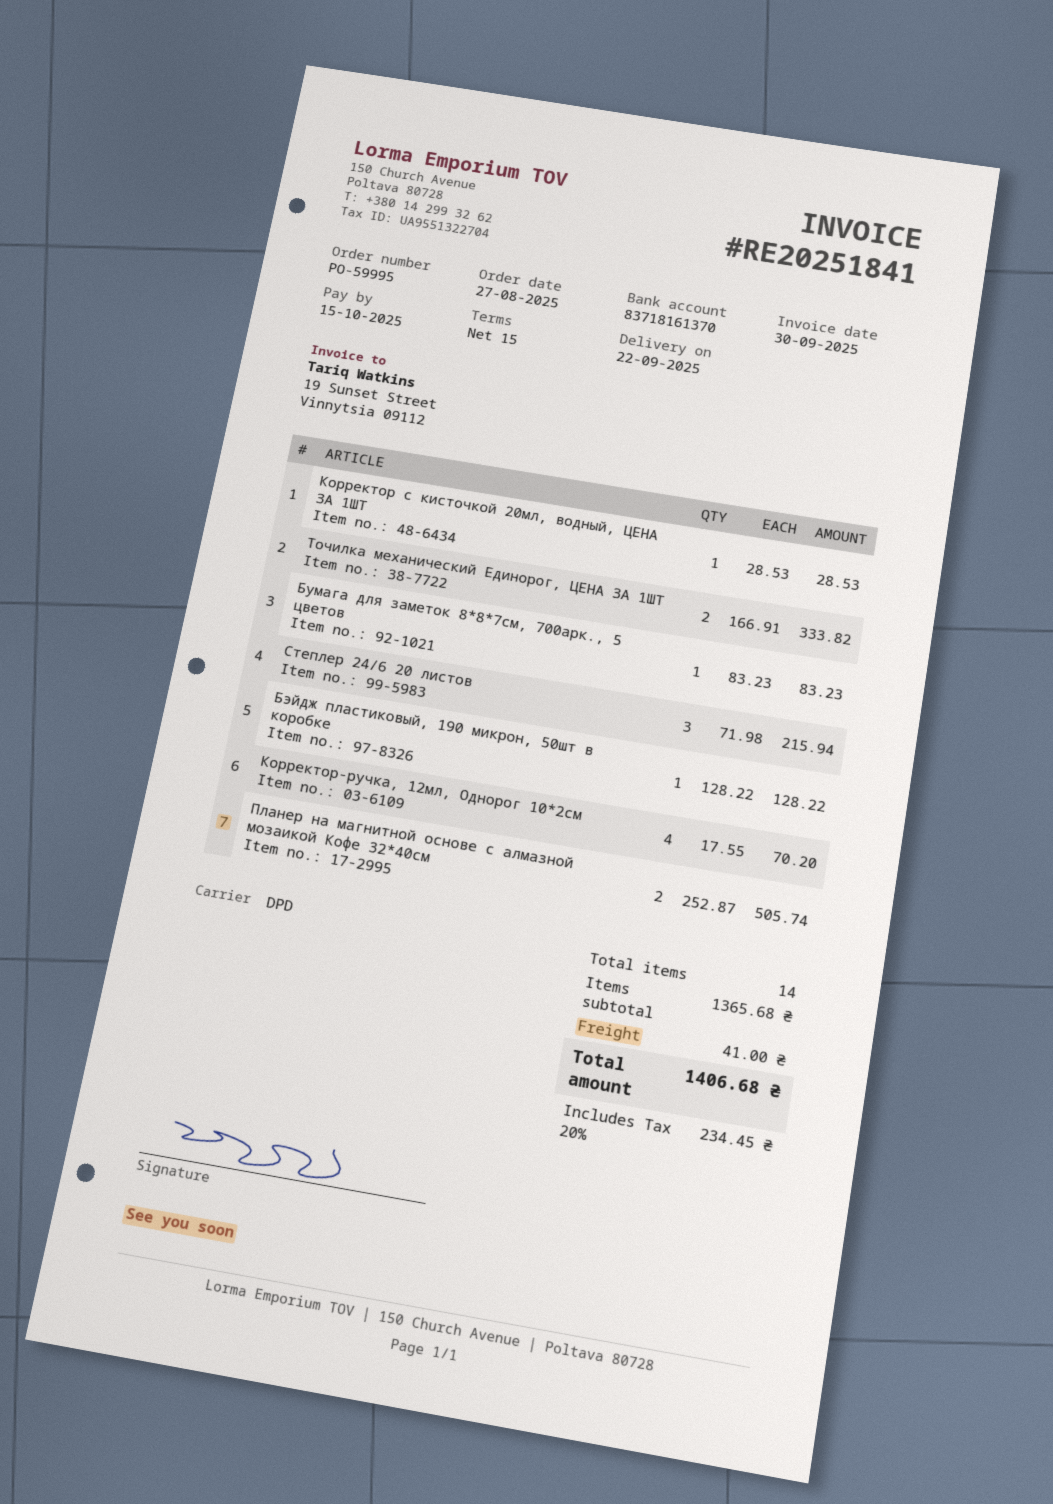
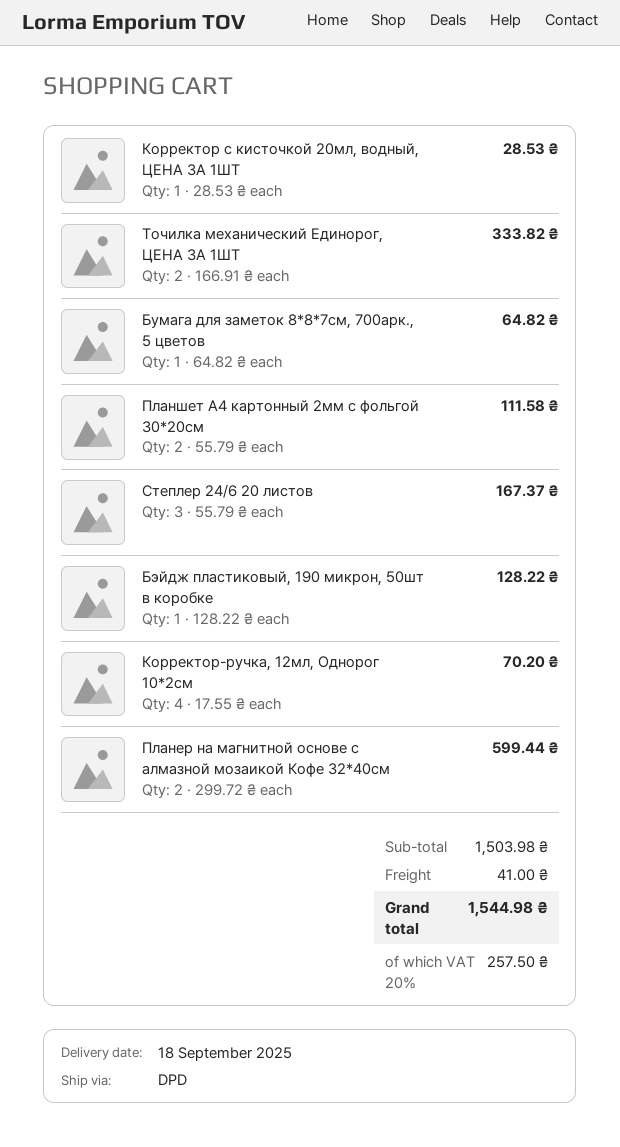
delivery date: 2025-09-22 -> 2025-09-18
Бумага для заметок 8*8*7см, 700арк., 5 цветов: 1 x 83.23 = 83.23 -> 1 x 64.82 = 64.82
Степлер 24/6 20 листов: 3 x 71.98 = 215.94 -> 3 x 55.79 = 167.37
Планер на магнитной основе с алмазной мозаикой Кофе 32*40см: 2 x 252.87 = 505.74 -> 2 x 299.72 = 599.44
Планшет А4 картонный 2мм с фольгой 30*20см: none -> 2 x 55.79 = 111.58
subtotal: 1365.68 -> 1503.98
tax: 20% = 234.45 -> 20% = 257.50
total: 1406.68 -> 1544.98

